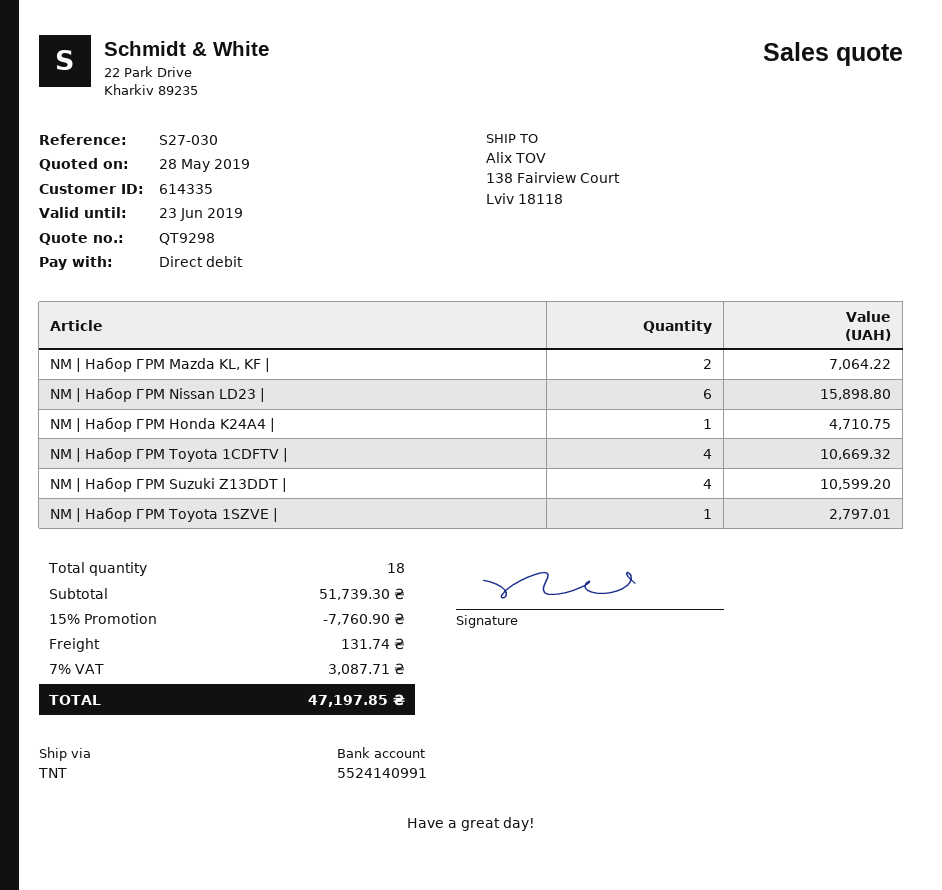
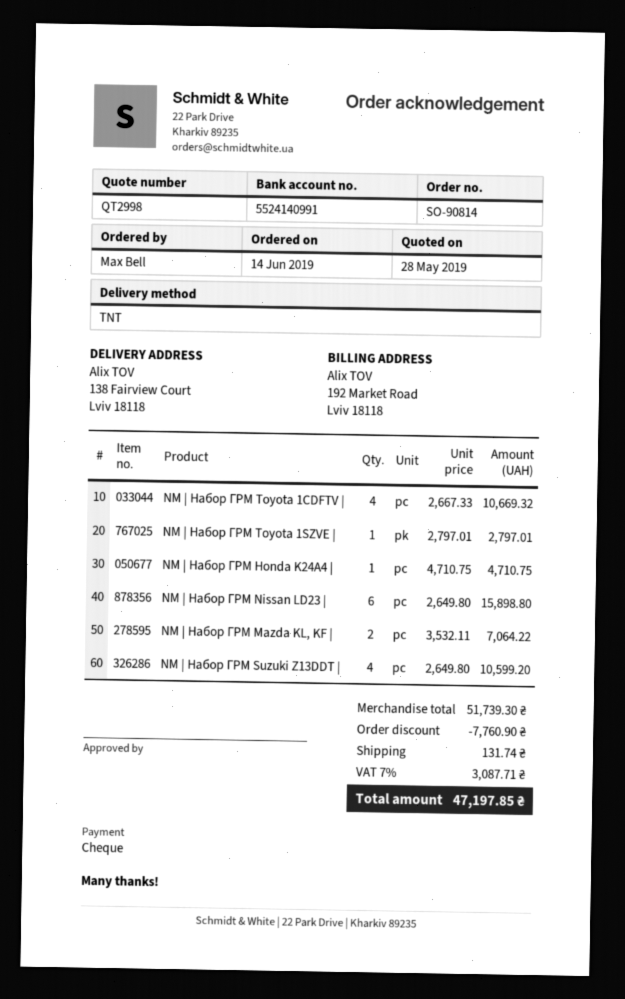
quote number: QT9298 -> QT2998
payment method: direct debit -> cheque

